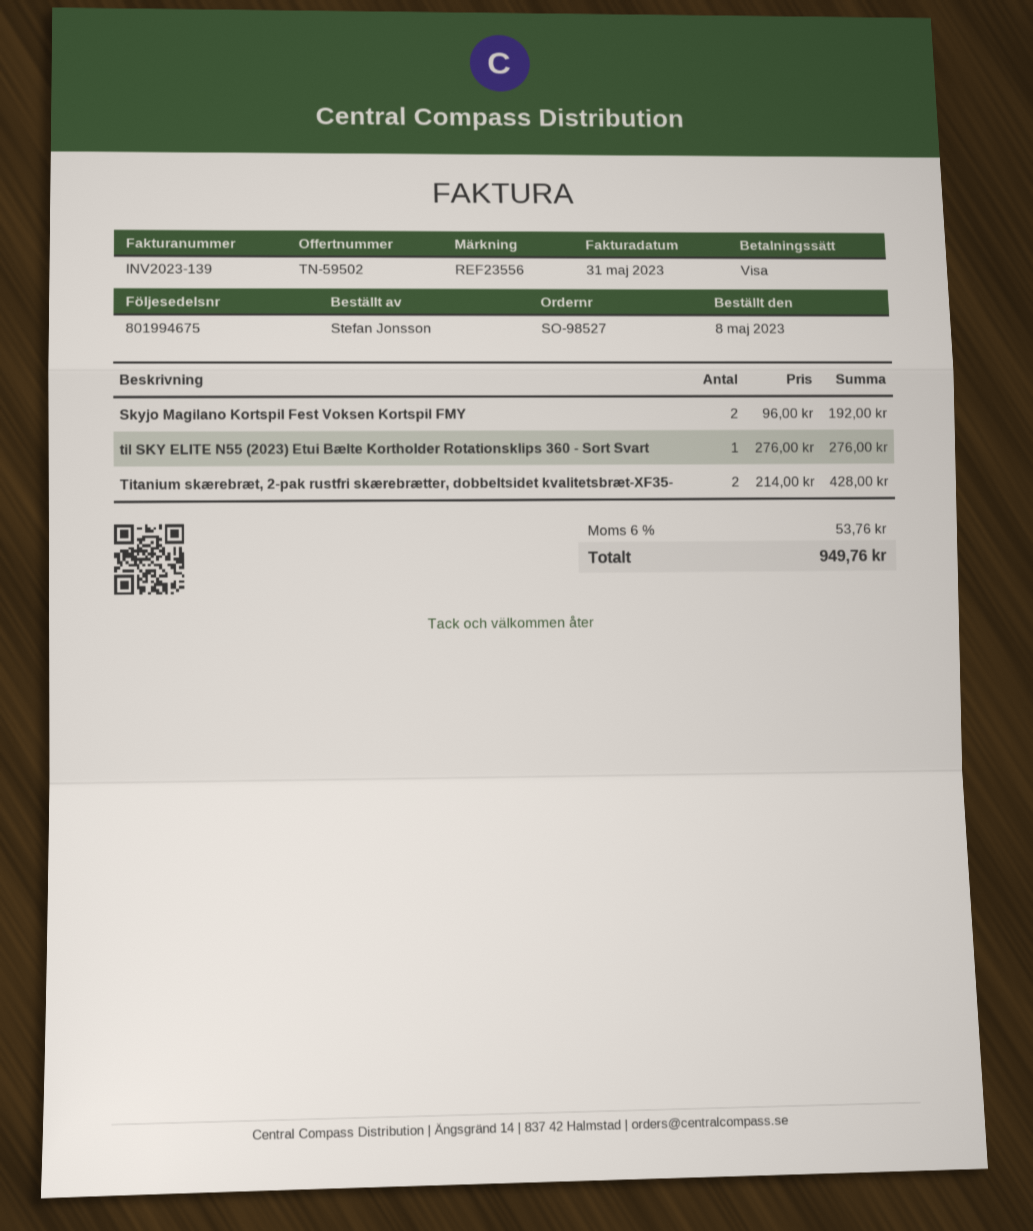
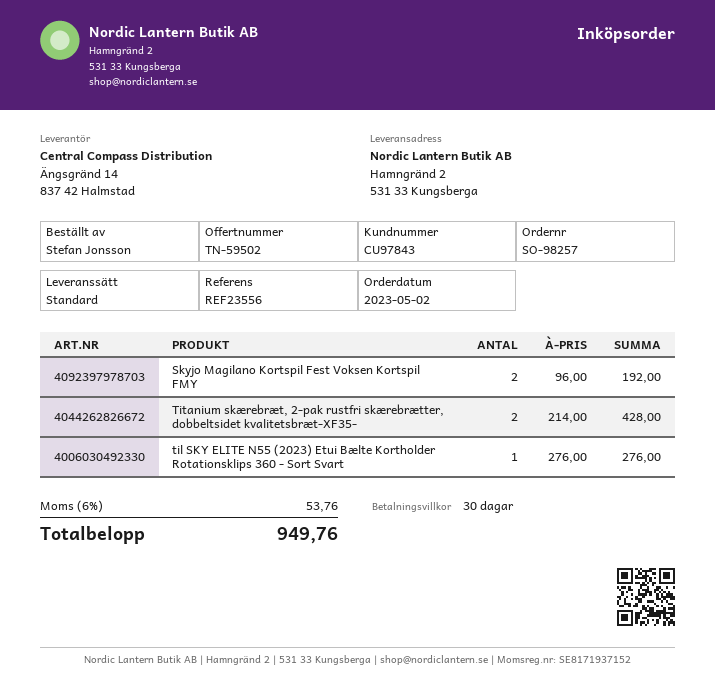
order number: SO-98527 -> SO-98257
order date: 2023-05-08 -> 2023-05-02

